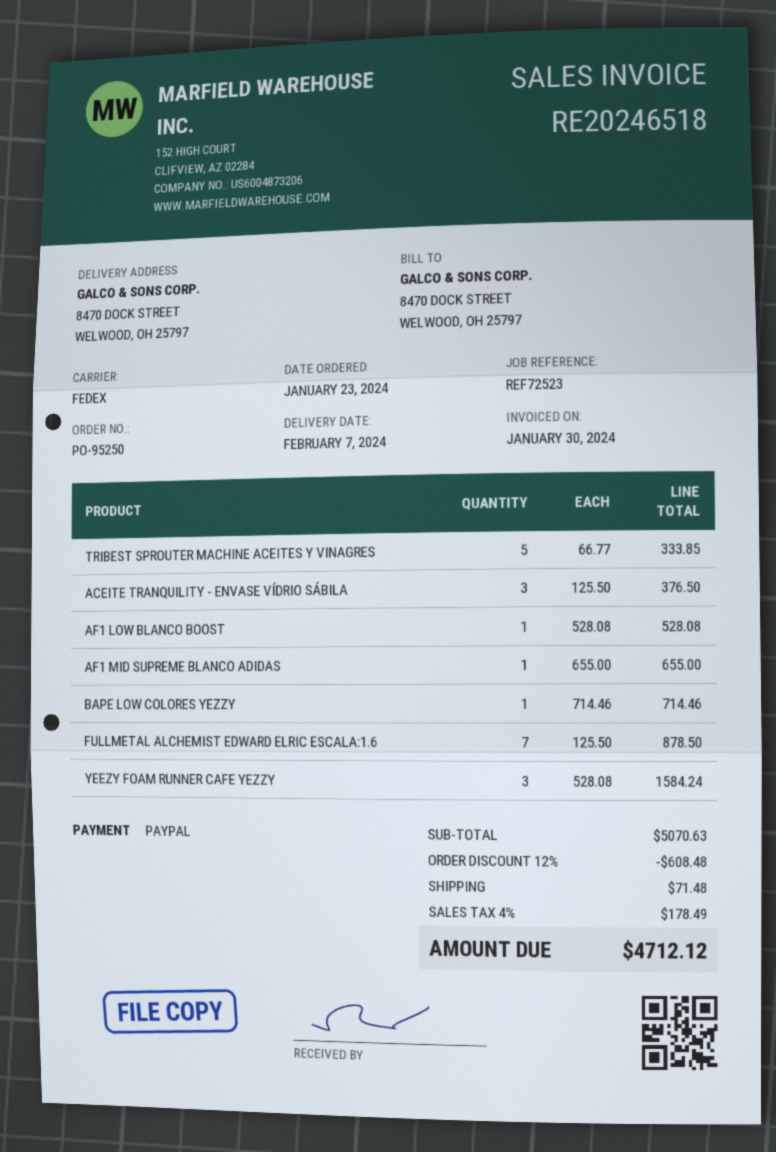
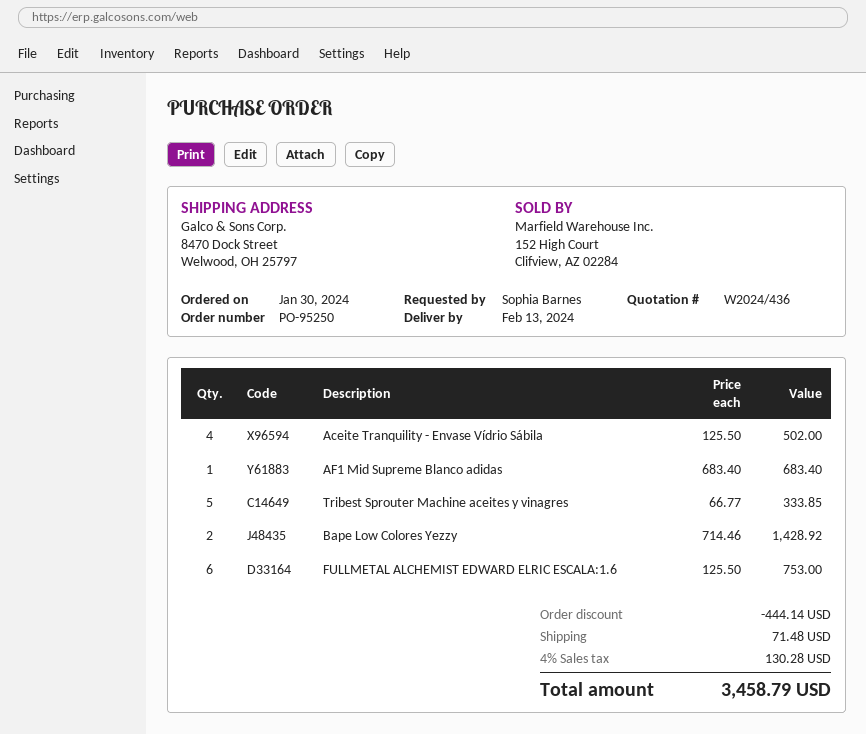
order date: 2024-01-23 -> 2024-01-30
delivery date: 2024-02-07 -> 2024-02-13
ACEITE TRANQUILITY - ENVASE VÍDRIO SÁBILA: 3 x 125.50 = 376.50 -> 4 x 125.50 = 502.00
AF1 LOW BLANCO BOOST: 1 x 528.08 = 528.08 -> none
AF1 MID SUPREME BLANCO ADIDAS: 1 x 655.00 = 655.00 -> 1 x 683.40 = 683.40
BAPE LOW COLORES YEZZY: 1 x 714.46 = 714.46 -> 2 x 714.46 = 1428.92
FULLMETAL ALCHEMIST EDWARD ELRIC ESCALA:1.6: 7 x 125.50 = 878.50 -> 6 x 125.50 = 753.00
YEEZY FOAM RUNNER CAFE YEZZY: 3 x 528.08 = 1584.24 -> none
discount: 608.48 -> 444.14
tax: 4% = 178.49 -> 4% = 130.28
total: 4712.12 -> 3458.79

